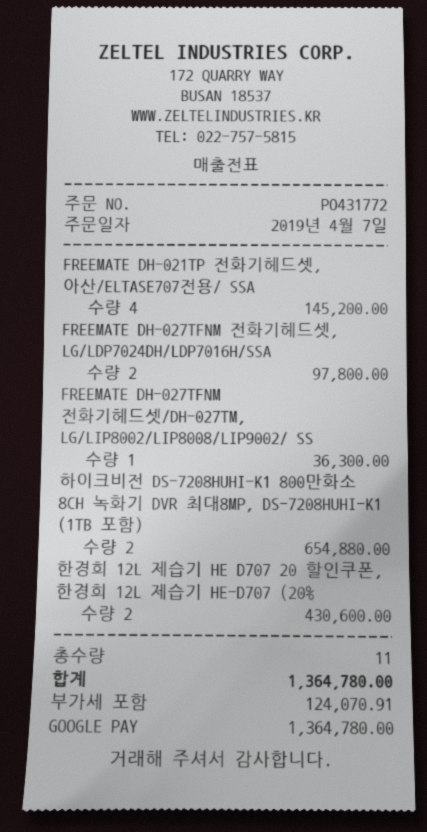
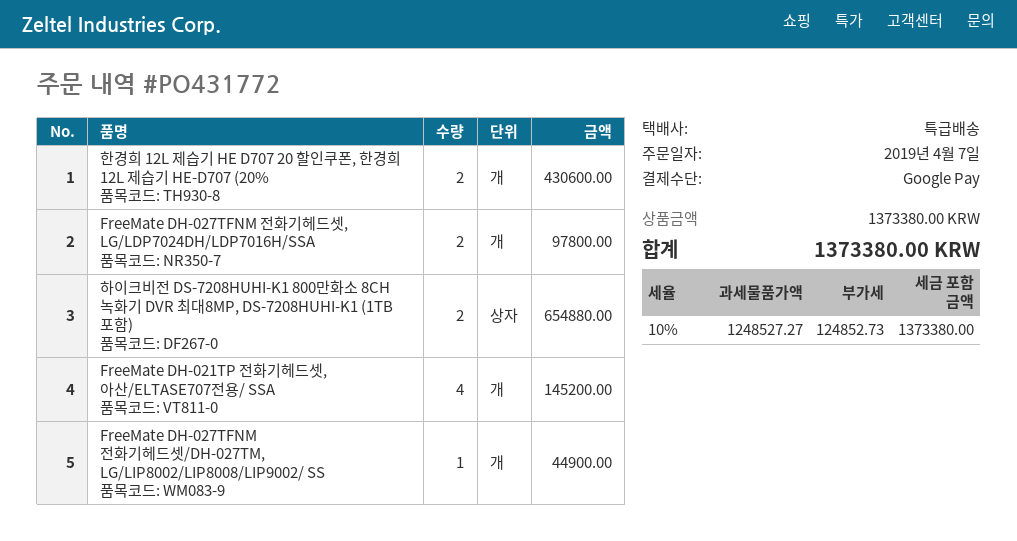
FREEMATE DH-027TFNM 전화기헤드셋/DH-027TM, LG/LIP8002/LIP8008/LIP9002/ SS: 1 for 36300.00 -> 1 for 44900.00
tax: 124070.91 -> 124852.73
total: 1364780.00 -> 1373380.00

